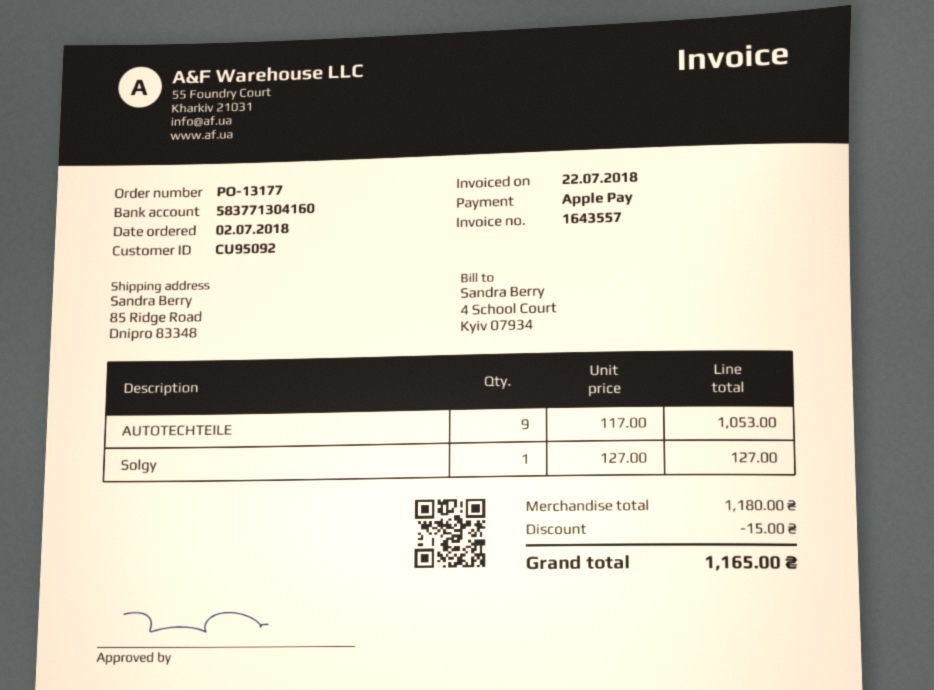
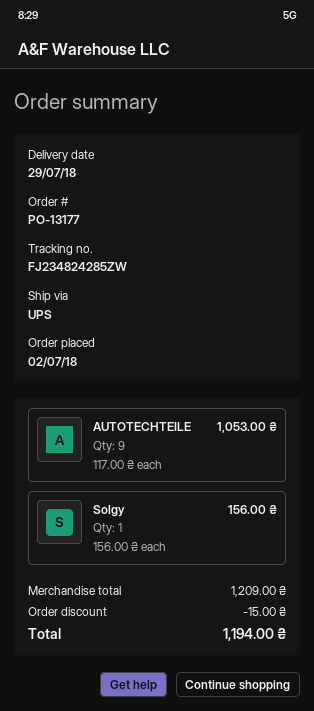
Solgy: 1 x 127.00 = 127.00 -> 1 x 156.00 = 156.00
subtotal: 1180.00 -> 1209.00
total: 1165.00 -> 1194.00

